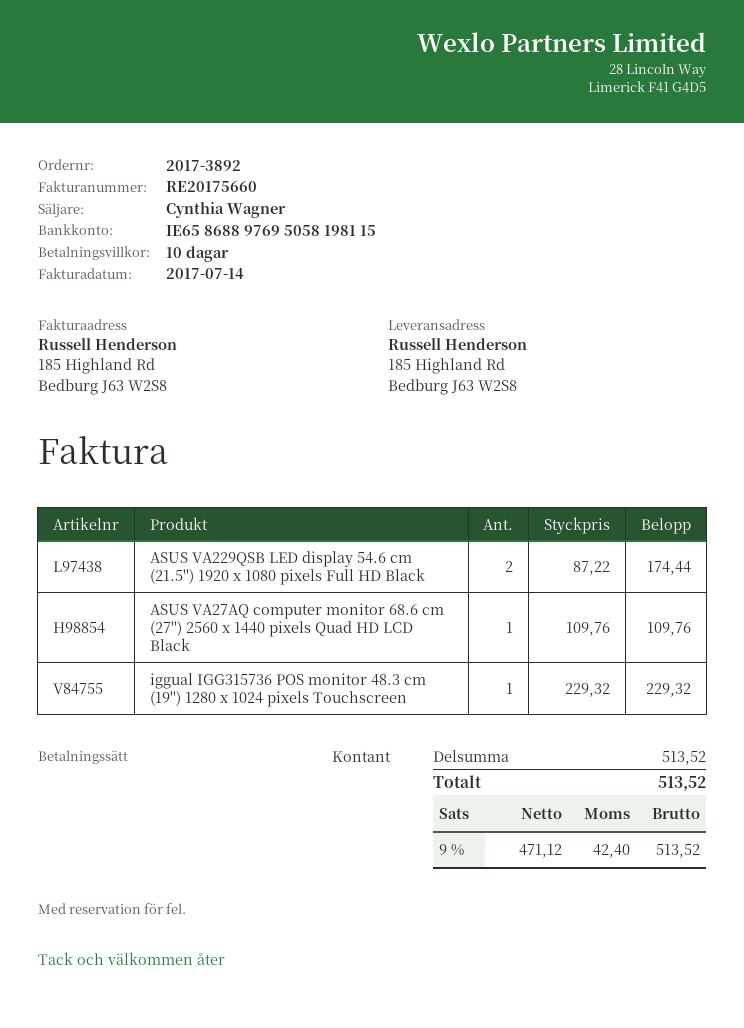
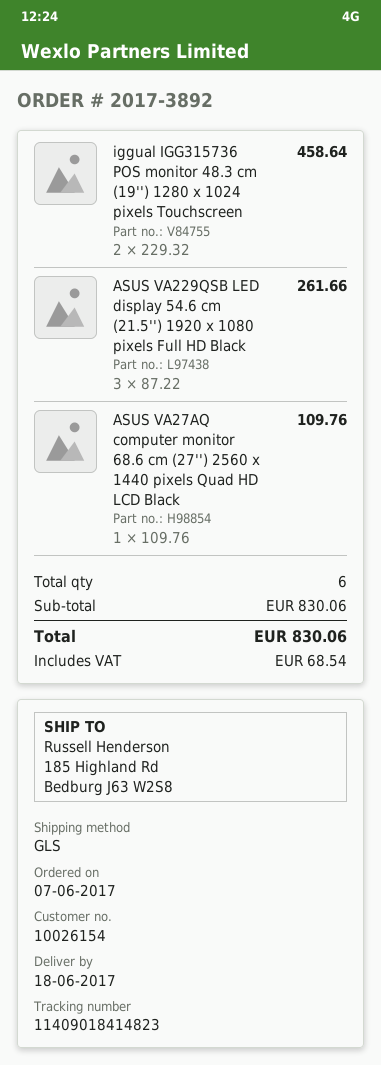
ASUS VA229QSB LED display 54.6 cm (21.5'') 1920 x 1080 pixels Full HD Black: 2 x 87.22 = 174.44 -> 3 x 87.22 = 261.66
iggual IGG315736 POS monitor 48.3 cm (19'') 1280 x 1024 pixels Touchscreen: 1 x 229.32 = 229.32 -> 2 x 229.32 = 458.64
subtotal: 513.52 -> 830.06
tax: 42.40 -> 68.54
total: 513.52 -> 830.06

